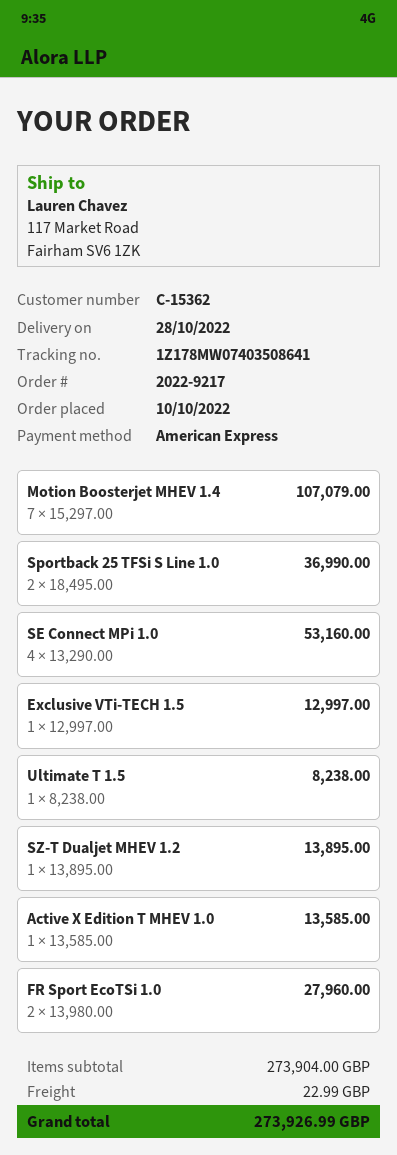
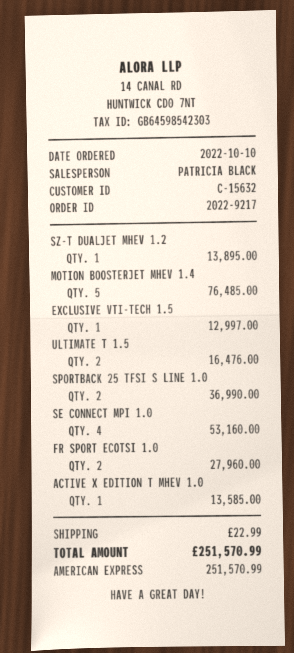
customer number: C-15362 -> C-15632
Motion Boosterjet MHEV 1.4: 7 for 107079.00 -> 5 for 76485.00
Ultimate T 1.5: 1 for 8238.00 -> 2 for 16476.00
total: 273926.99 -> 251570.99

